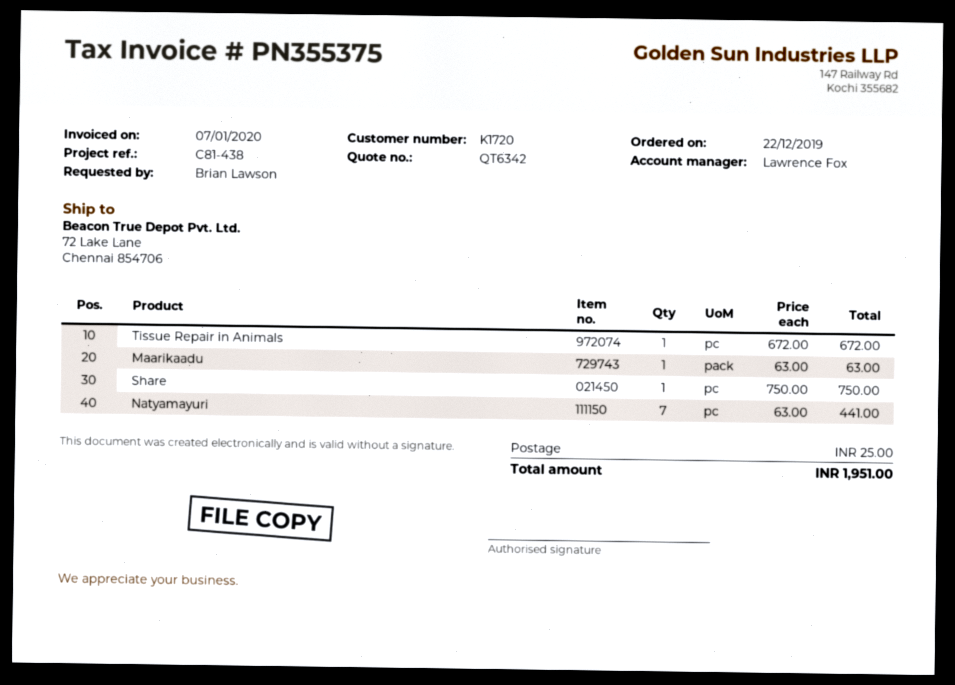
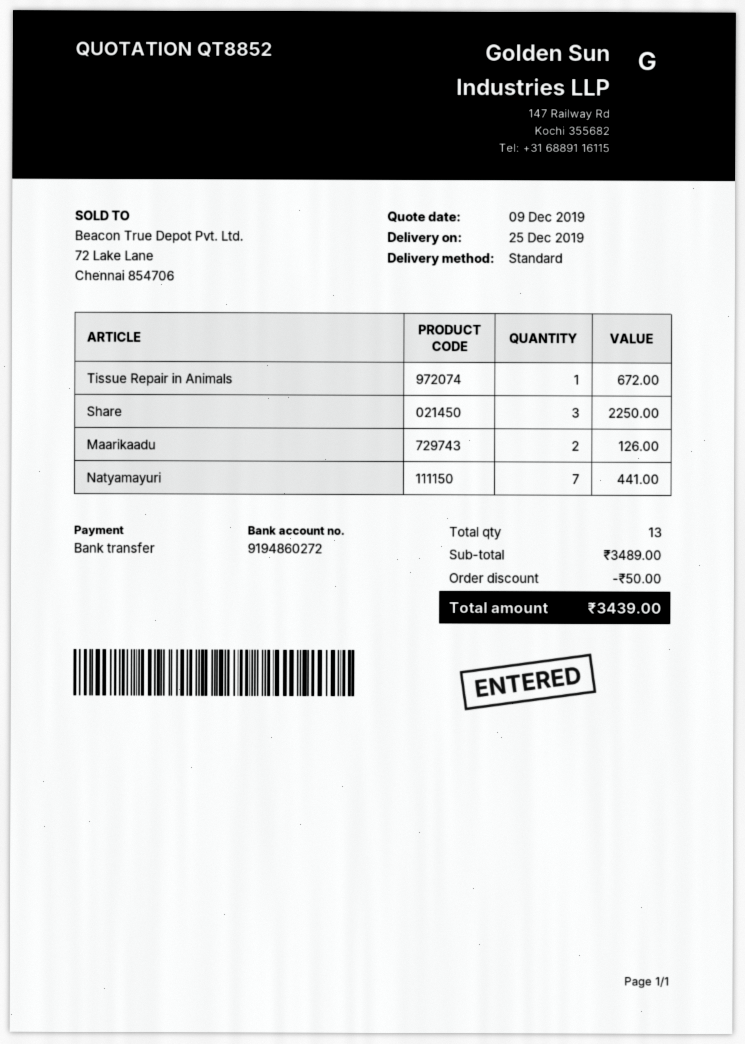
quote number: QT6342 -> QT8852
Maarikaadu: 1 for 63.00 -> 2 for 126.00
Share: 1 for 750.00 -> 3 for 2250.00
discount: none -> 50.00
shipping: 25.00 -> none
total: 1951.00 -> 3439.00

